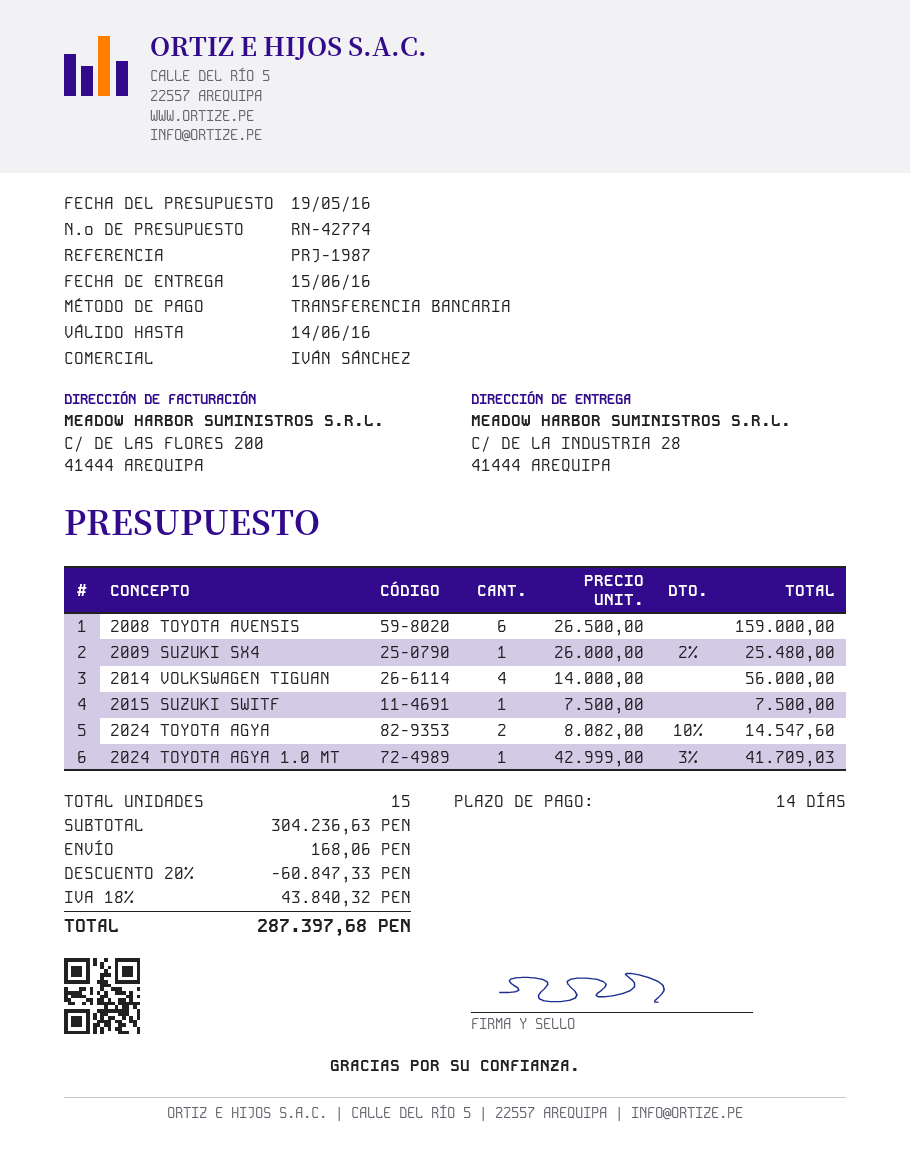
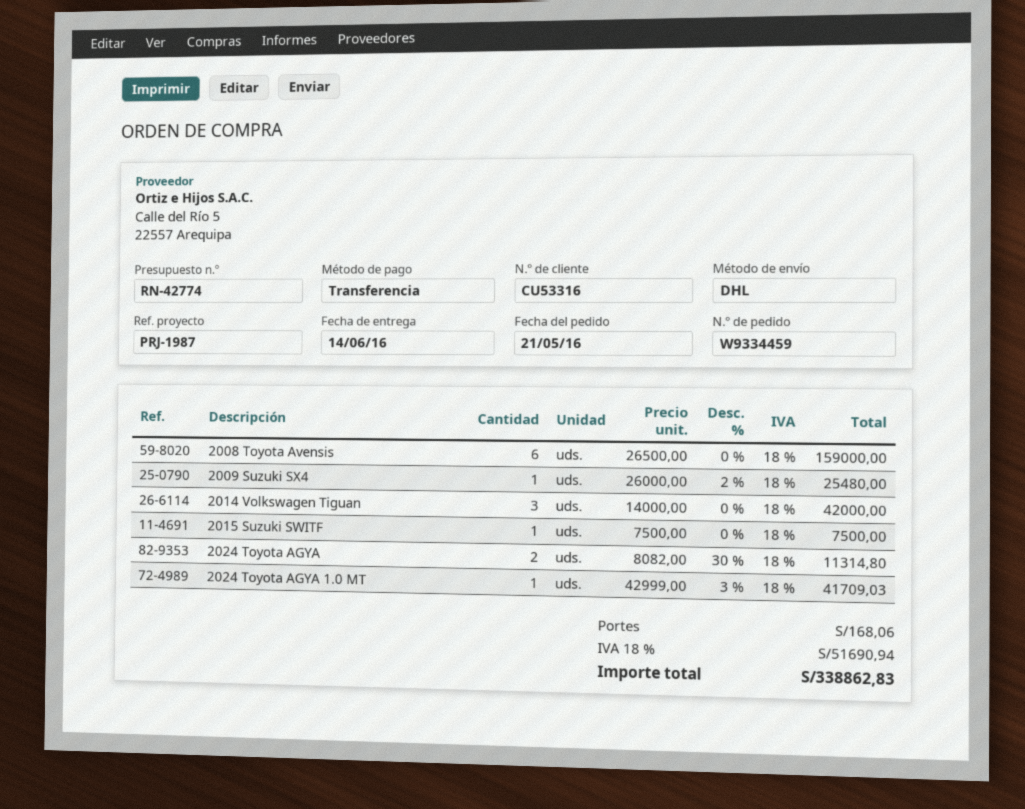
delivery date: 2016-06-15 -> 2016-06-14
2014 VOLKSWAGEN TIGUAN: 4 x 14000.00 = 56000.00 -> 3 x 14000.00 = 42000.00
2024 TOYOTA AGYA: 2 x 8082.00 - 10% = 14547.60 -> 2 x 8082.00 - 30% = 11314.80
discount: 20% = 60847.33 -> none
tax: 18% = 43840.32 -> 18% = 51690.94
total: 287397.68 -> 338862.83

